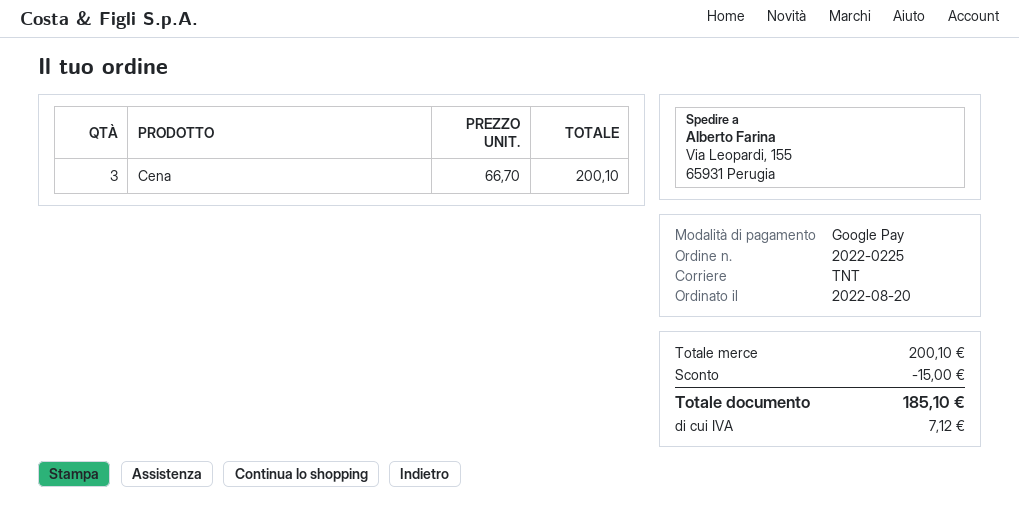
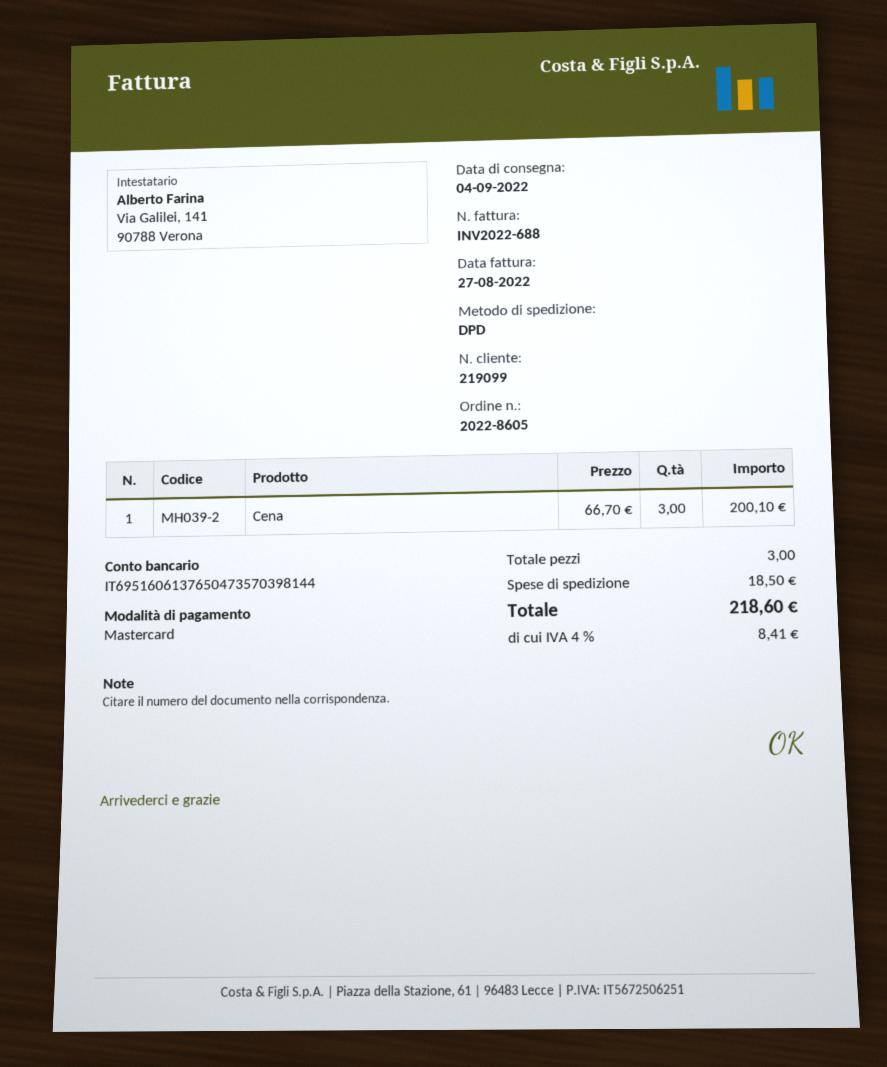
order number: 2022-0225 -> 2022-8605
payment method: Google Pay -> Mastercard
shipping method: TNT -> DPD
discount: 15.00 -> none
shipping: none -> 18.50
tax: 7.12 -> 8.41
total: 185.10 -> 218.60

